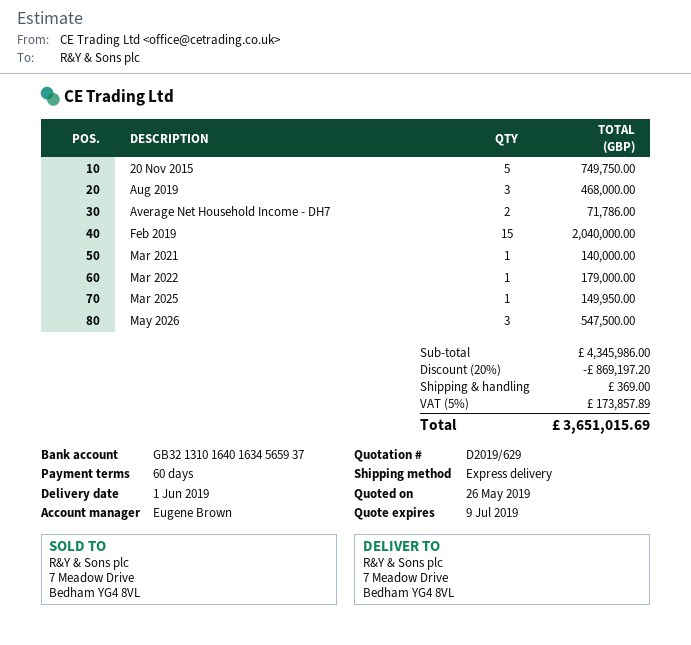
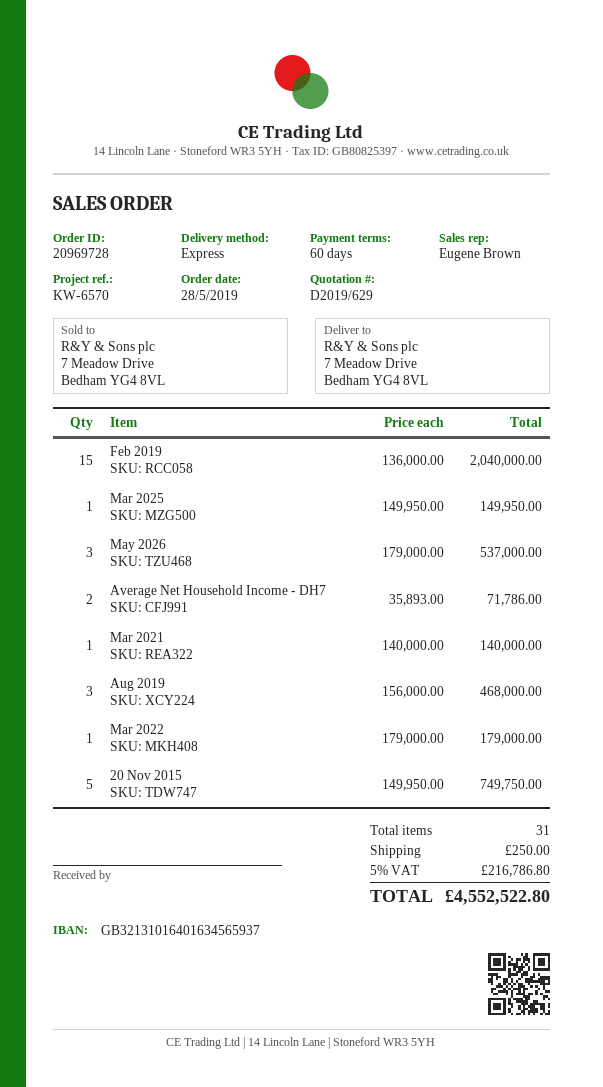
May 2026: 3 for 547500.00 -> 3 for 537000.00
discount: 20% = 869197.20 -> none
shipping: 369.00 -> 250.00
tax: 5% = 173857.89 -> 5% = 216786.80
total: 3651015.69 -> 4552522.80

